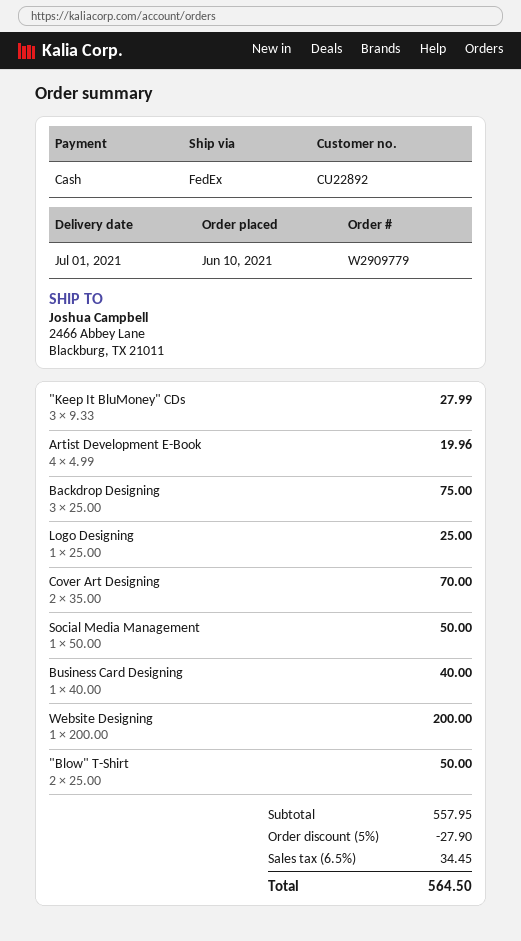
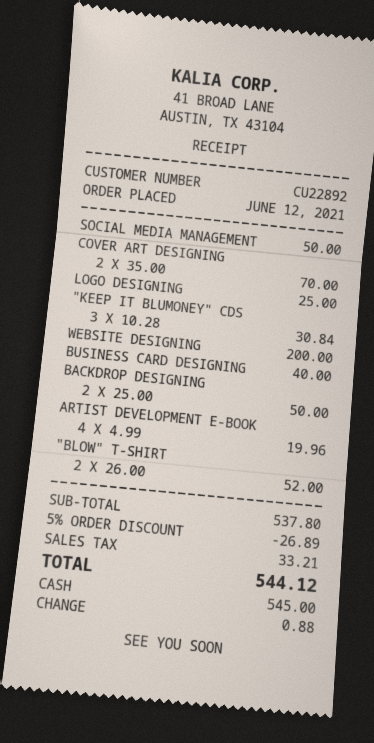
order date: 2021-06-10 -> 2021-06-12
"Keep It BluMoney" CDs: 3 x 9.33 = 27.99 -> 3 x 10.28 = 30.84
Backdrop Designing: 3 x 25.00 = 75.00 -> 2 x 25.00 = 50.00
"Blow" T-Shirt: 2 x 25.00 = 50.00 -> 2 x 26.00 = 52.00
subtotal: 557.95 -> 537.80
discount: 5% = 27.90 -> 5% = 26.89
tax: 34.45 -> 33.21
total: 564.50 -> 544.12

